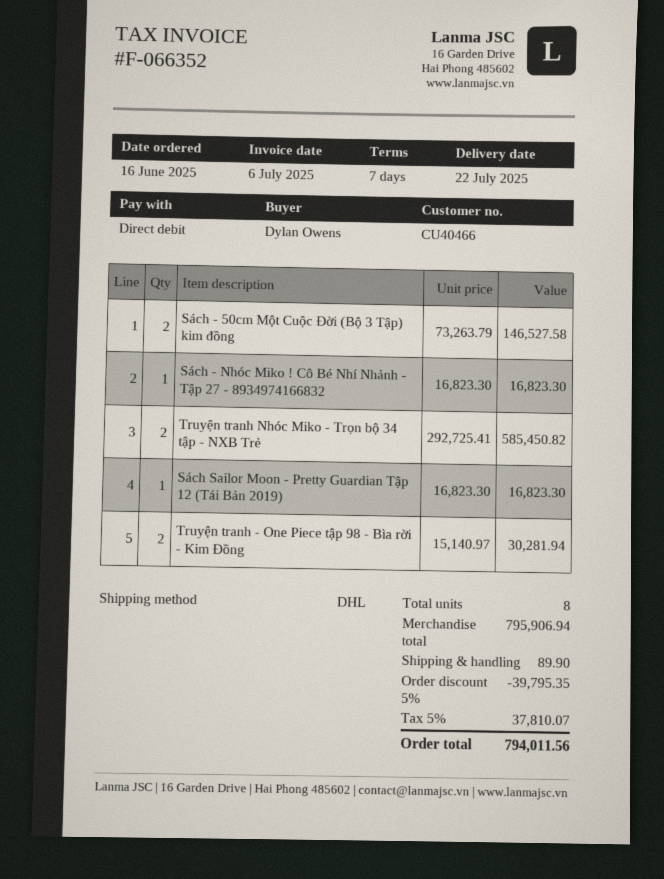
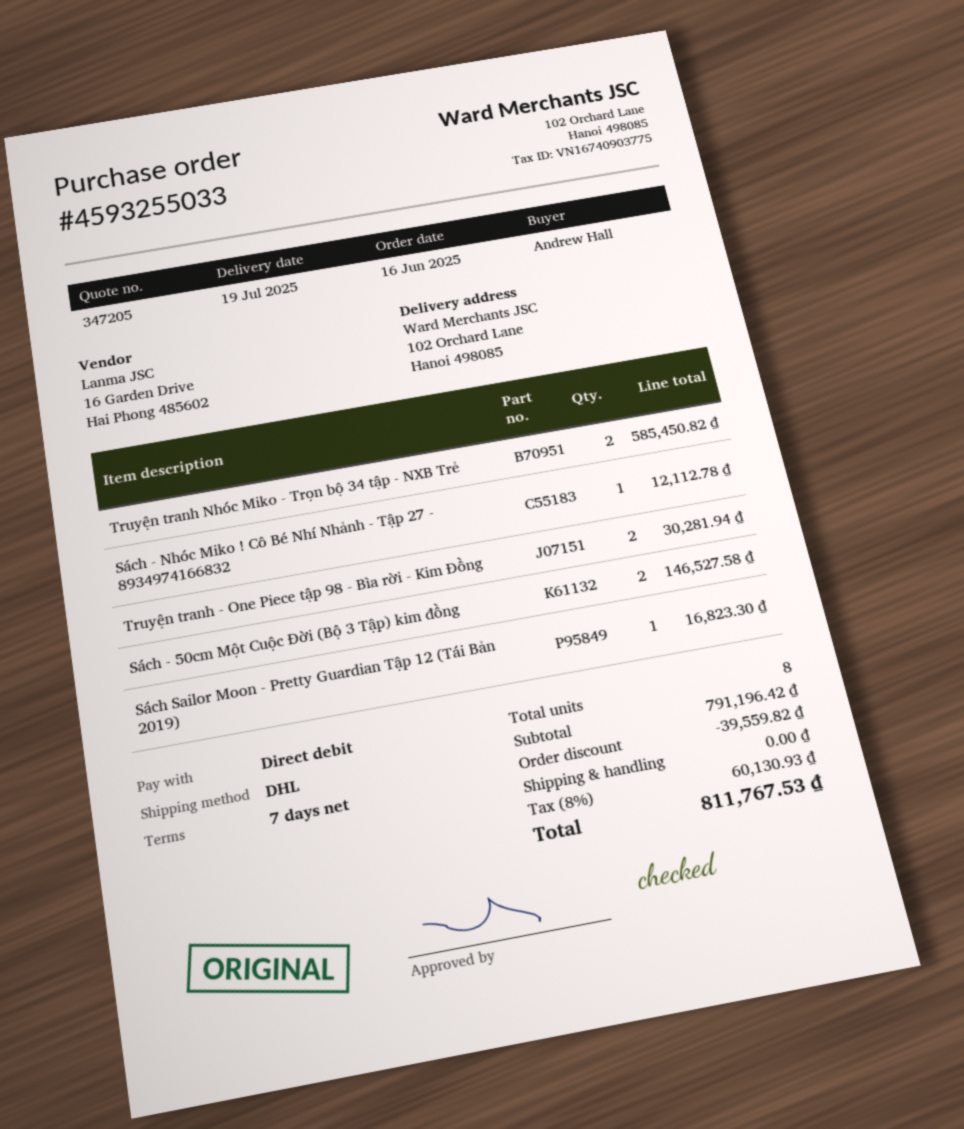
delivery date: 2025-07-22 -> 2025-07-19
ordered by: Dylan Owens -> Andrew Hall
Sách - Nhóc Miko ! Cô Bé Nhí Nhảnh - Tập 27 - 8934974166832: 1 for 16823.30 -> 1 for 12112.78
subtotal: 795906.94 -> 791196.42
discount: 39795.35 -> 39559.82
shipping: 89.90 -> 0.00
tax: 5% = 37810.07 -> 8% = 60130.93
total: 794011.56 -> 811767.53

